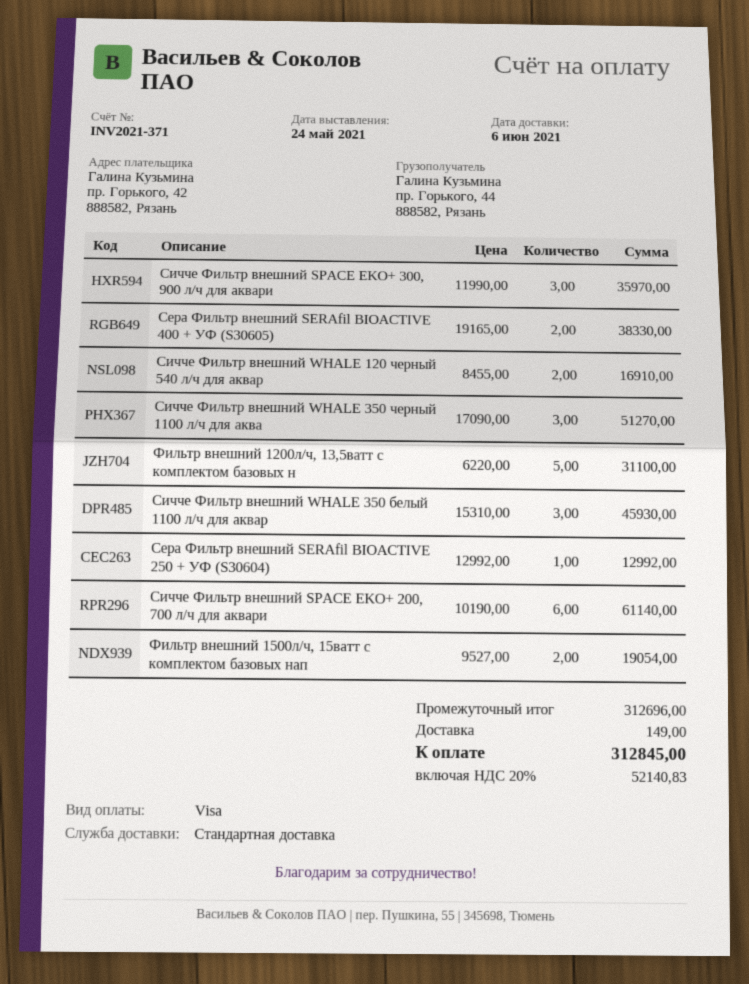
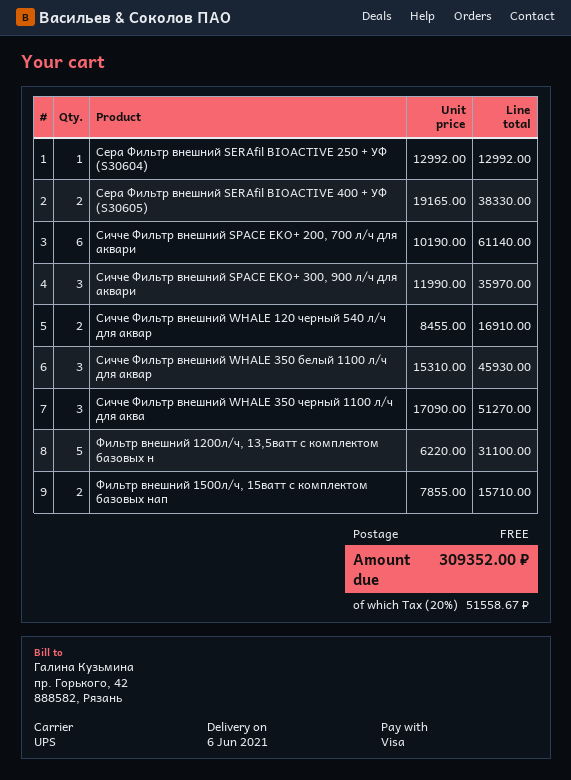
shipping method: standard -> UPS
Фильтр внешний 1500л/ч, 15ватт с комплектом базовых нап: 2 x 9527.00 = 19054.00 -> 2 x 7855.00 = 15710.00
shipping: 149.00 -> 0.00
tax: 20% = 52140.83 -> 20% = 51558.67
total: 312845.00 -> 309352.00

